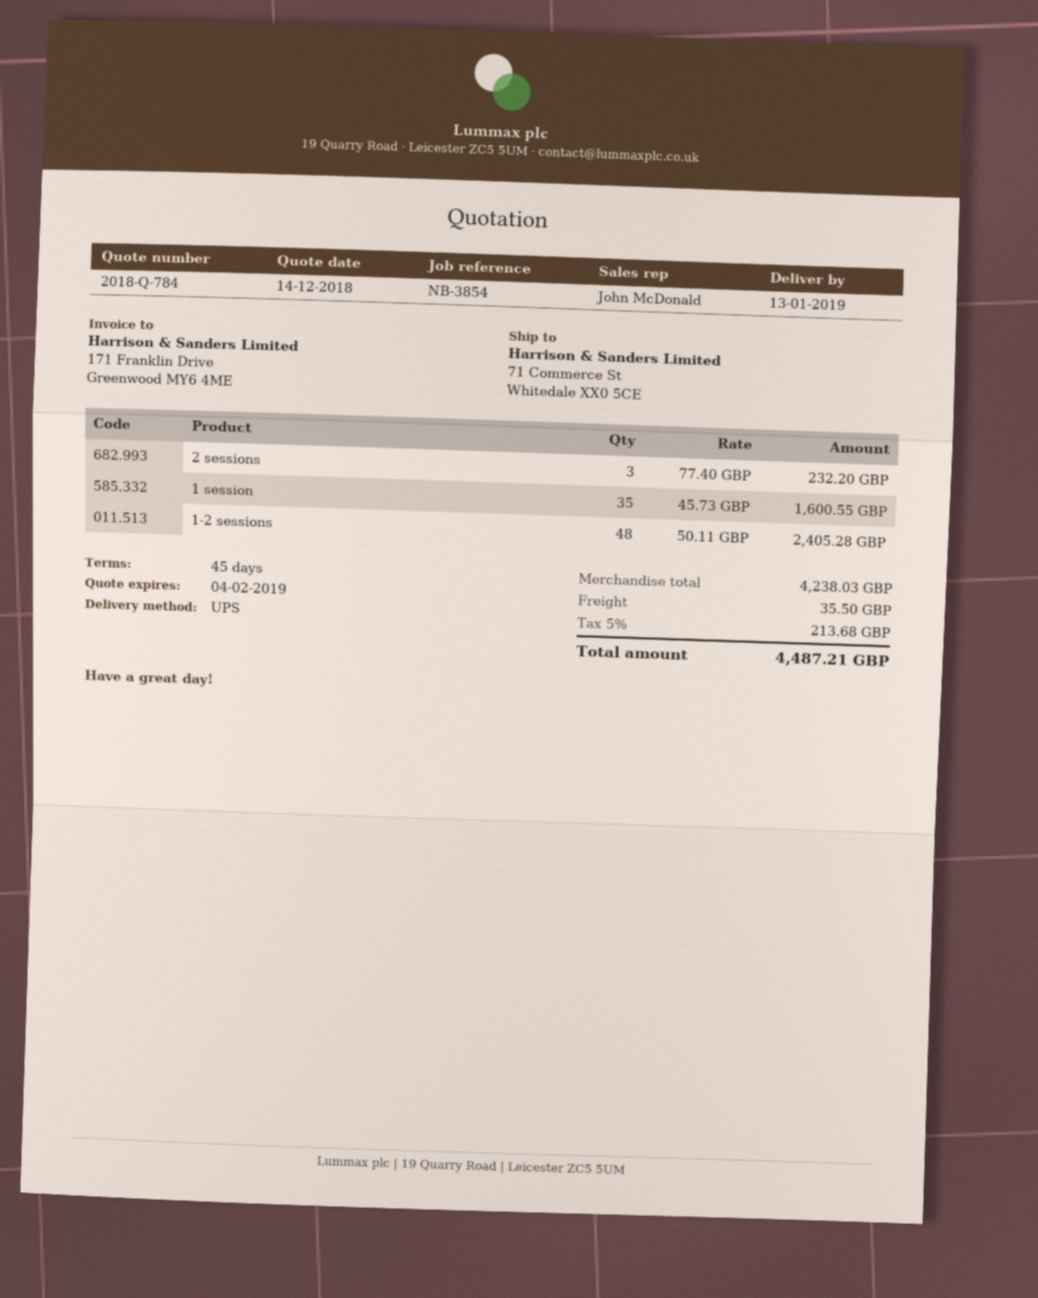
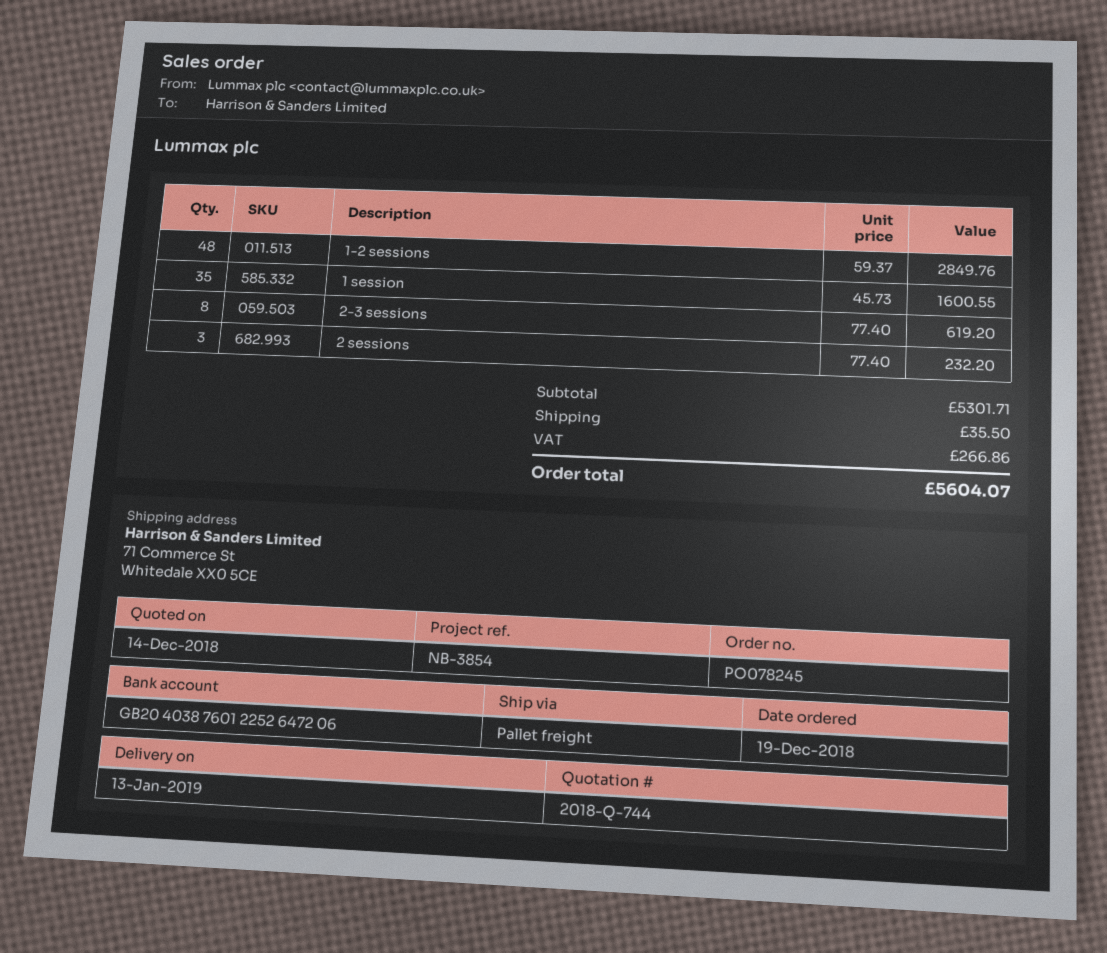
quote number: 2018-Q-784 -> 2018-Q-744
shipping method: UPS -> pallet freight
1-2 sessions: 48 x 50.11 = 2405.28 -> 48 x 59.37 = 2849.76
2-3 sessions: none -> 8 x 77.40 = 619.20
subtotal: 4238.03 -> 5301.71
tax: 213.68 -> 266.86
total: 4487.21 -> 5604.07

